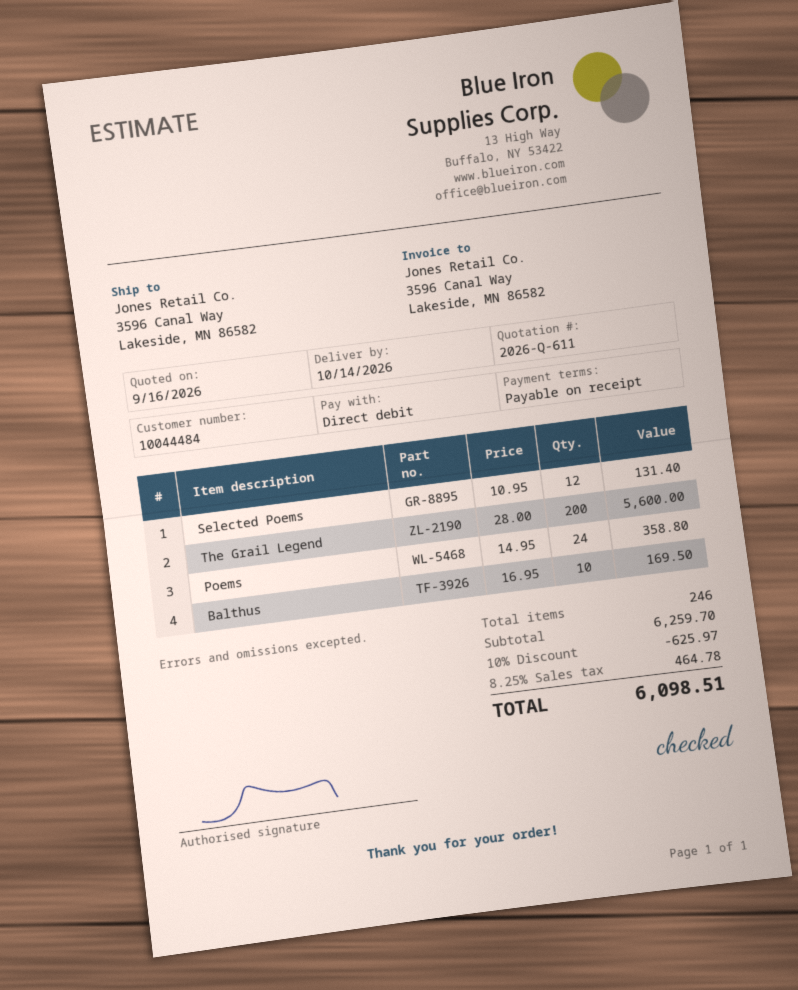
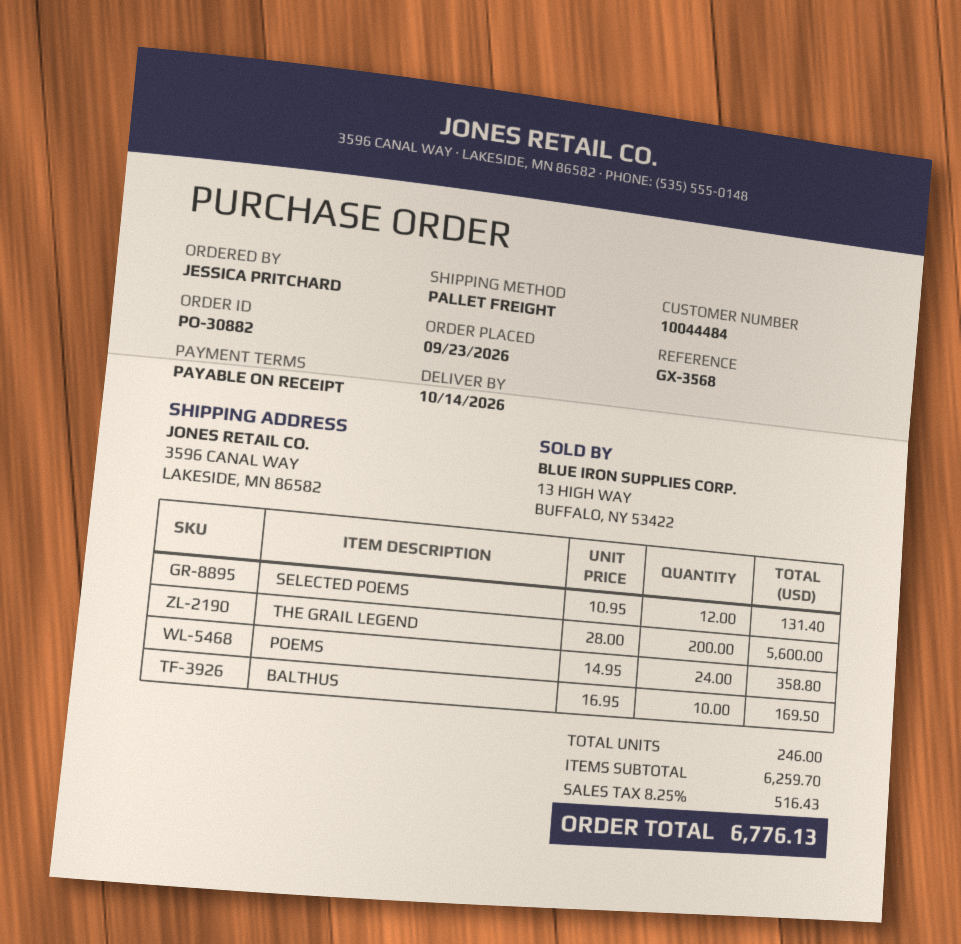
discount: 10% = 625.97 -> none
tax: 8.25% = 464.78 -> 8.25% = 516.43
total: 6098.51 -> 6776.13

